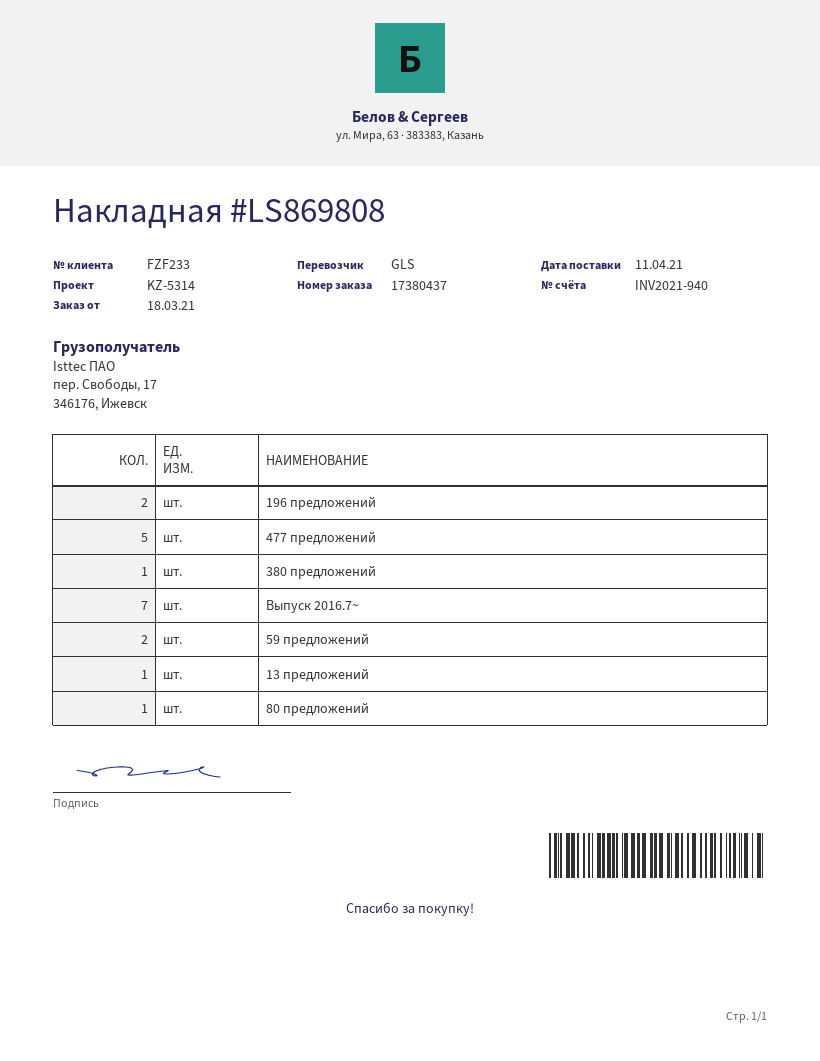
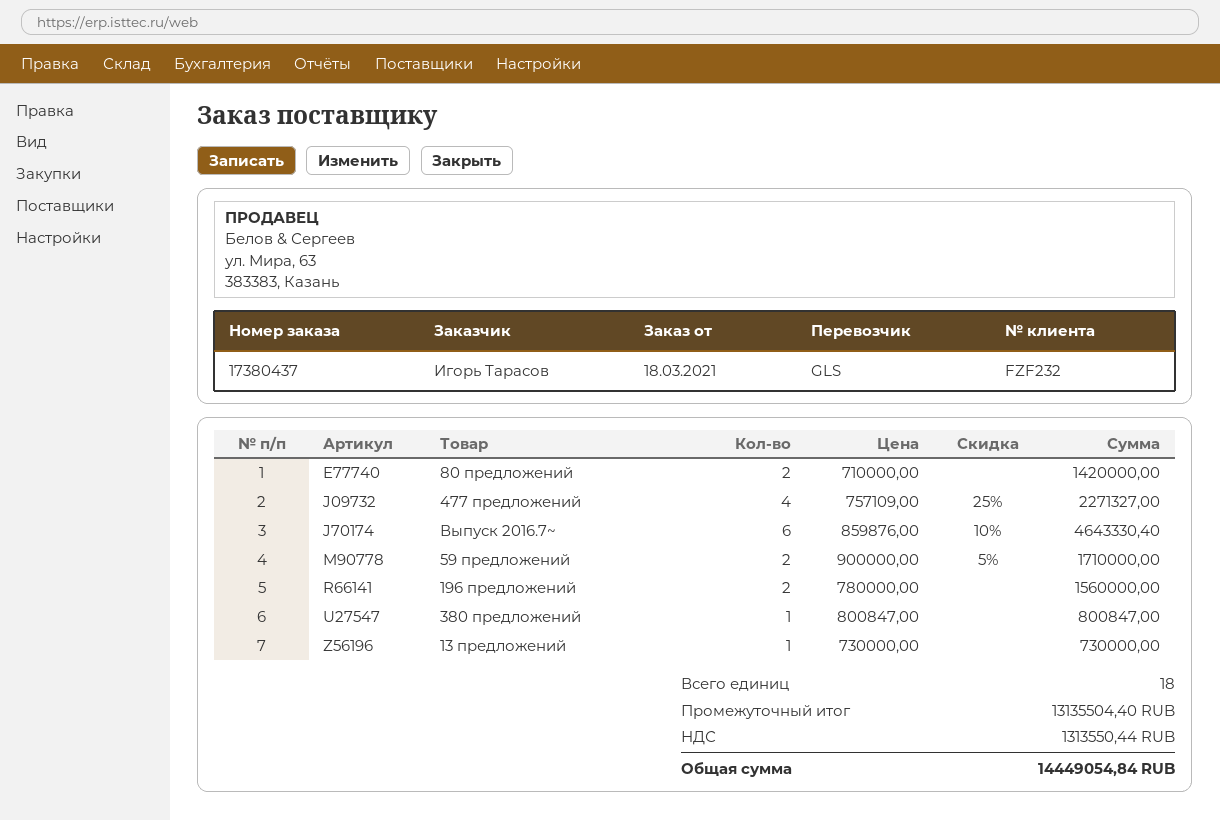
customer number: FZF233 -> FZF232
477 предложений: 5 -> 4
Выпуск 2016.7~: 7 -> 6
80 предложений: 1 -> 2

